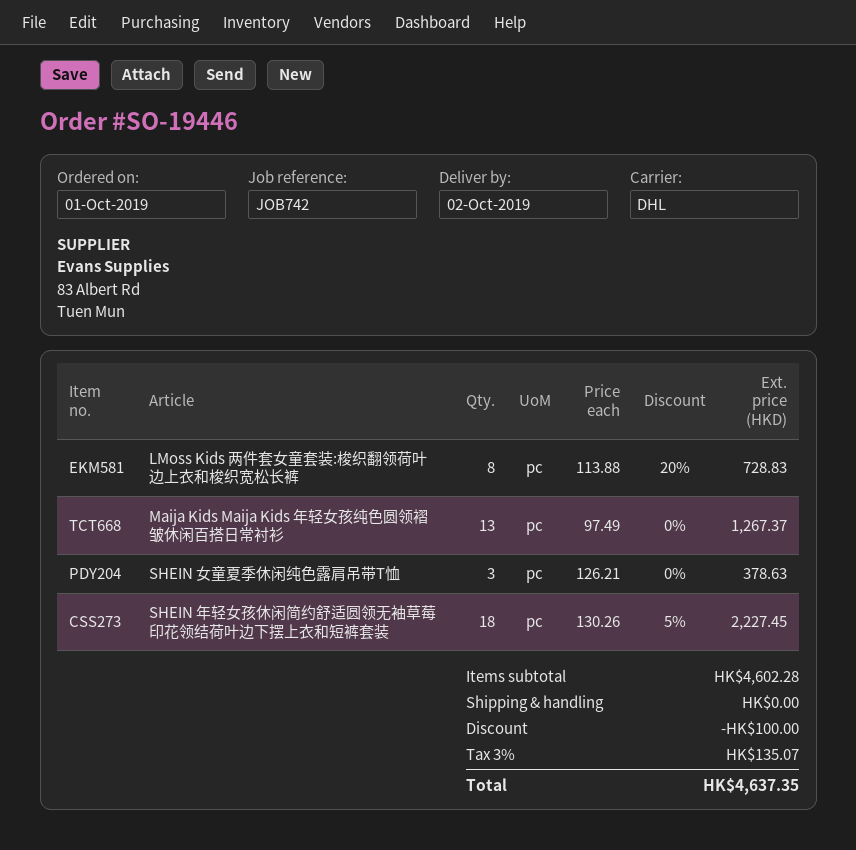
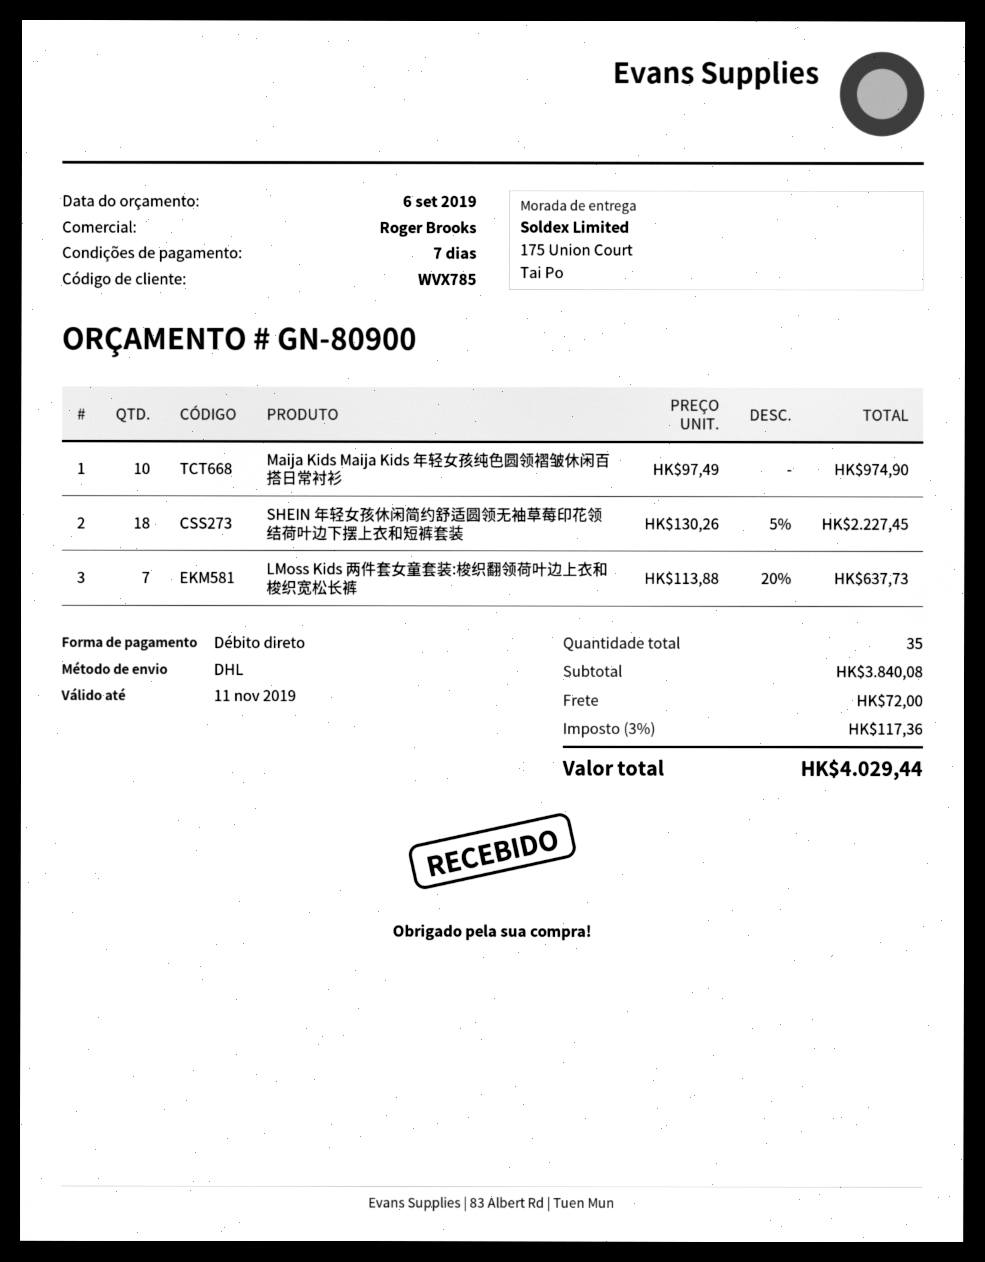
LMoss Kids 两件套女童套装:梭织翻领荷叶边上衣和梭织宽松长裤: 8 x 113.88 - 20% = 728.83 -> 7 x 113.88 - 20% = 637.73
Maija Kids Maija Kids 年轻女孩纯色圆领褶皱休闲百搭日常衬衫: 13 x 97.49 = 1267.37 -> 10 x 97.49 = 974.90
SHEIN 女童夏季休闲纯色露肩吊带T恤: 3 x 126.21 = 378.63 -> none
subtotal: 4602.28 -> 3840.08
discount: 100.00 -> none
shipping: 0.00 -> 72.00
tax: 3% = 135.07 -> 3% = 117.36
total: 4637.35 -> 4029.44

